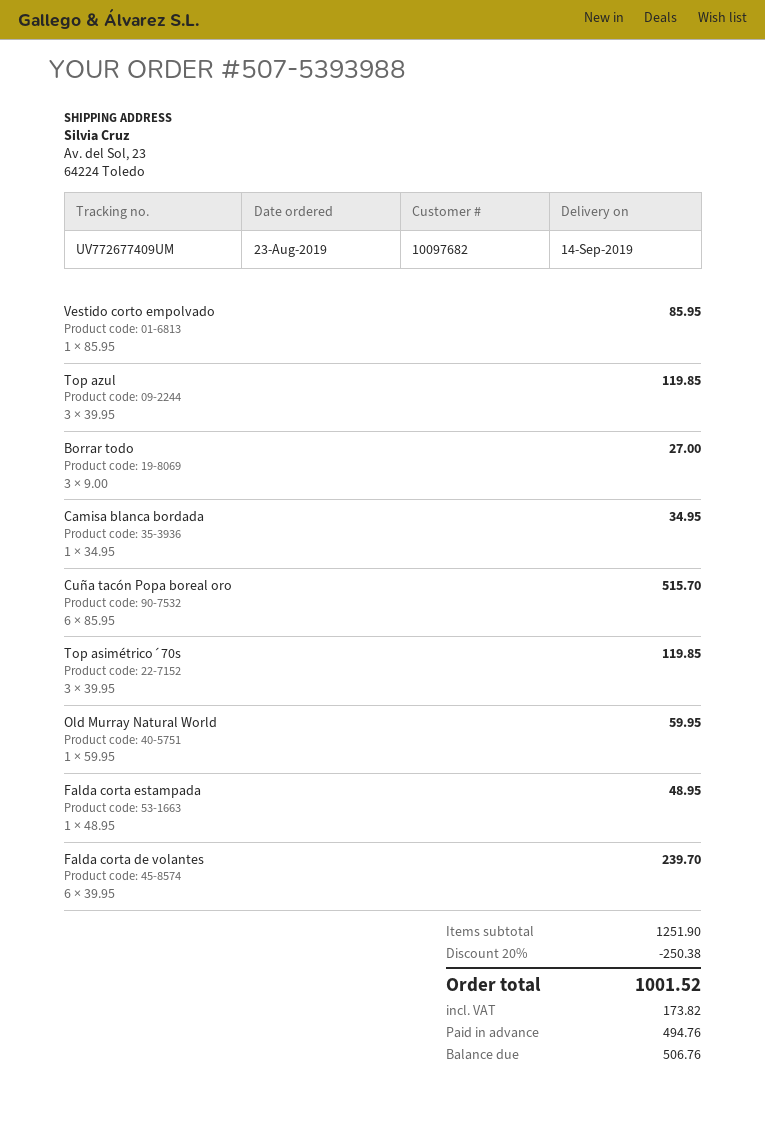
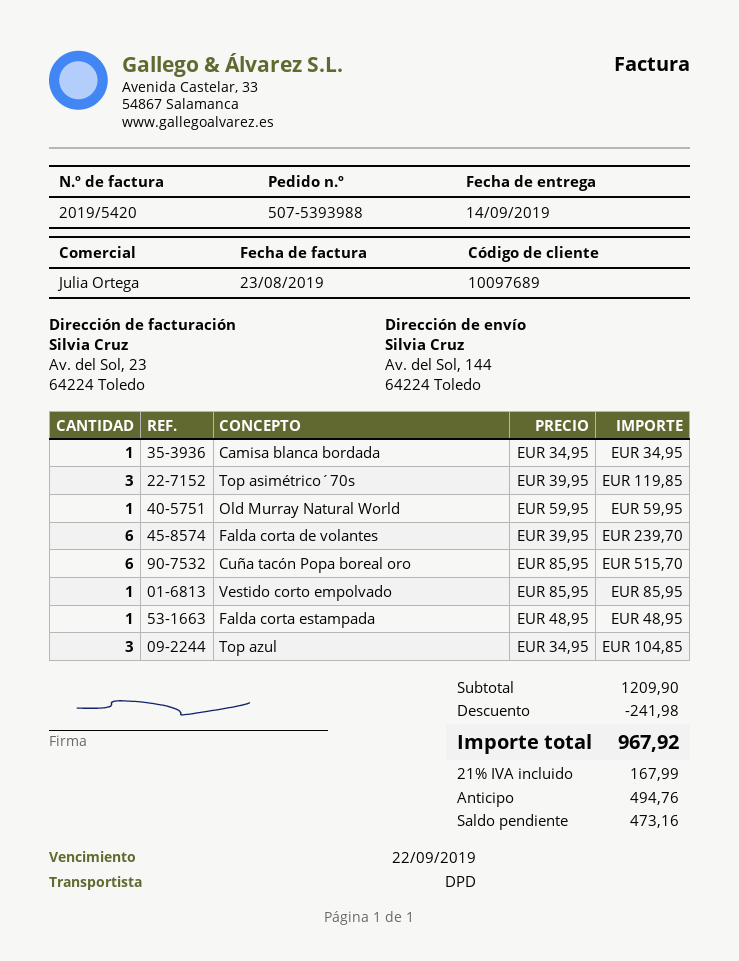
customer number: 10097682 -> 10097689
ship to: Av. del Sol, 23, 64224 Toledo -> Av. del Sol, 144, 64224 Toledo
Top azul: 3 x 39.95 = 119.85 -> 3 x 34.95 = 104.85
Borrar todo: 3 x 9.00 = 27.00 -> none
subtotal: 1251.90 -> 1209.90
discount: 250.38 -> 241.98
tax: 173.82 -> 167.99
total: 1001.52 -> 967.92
balance: 506.76 -> 473.16

